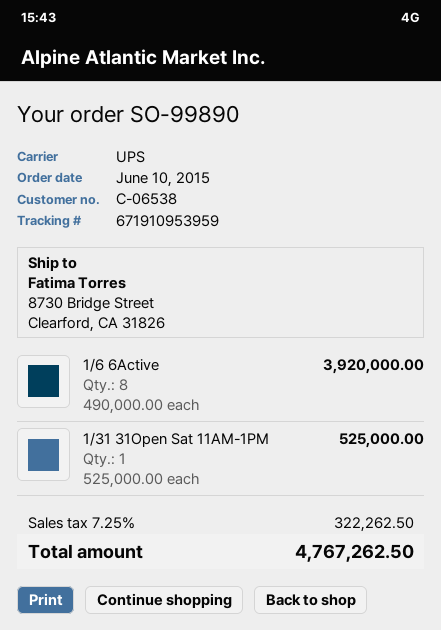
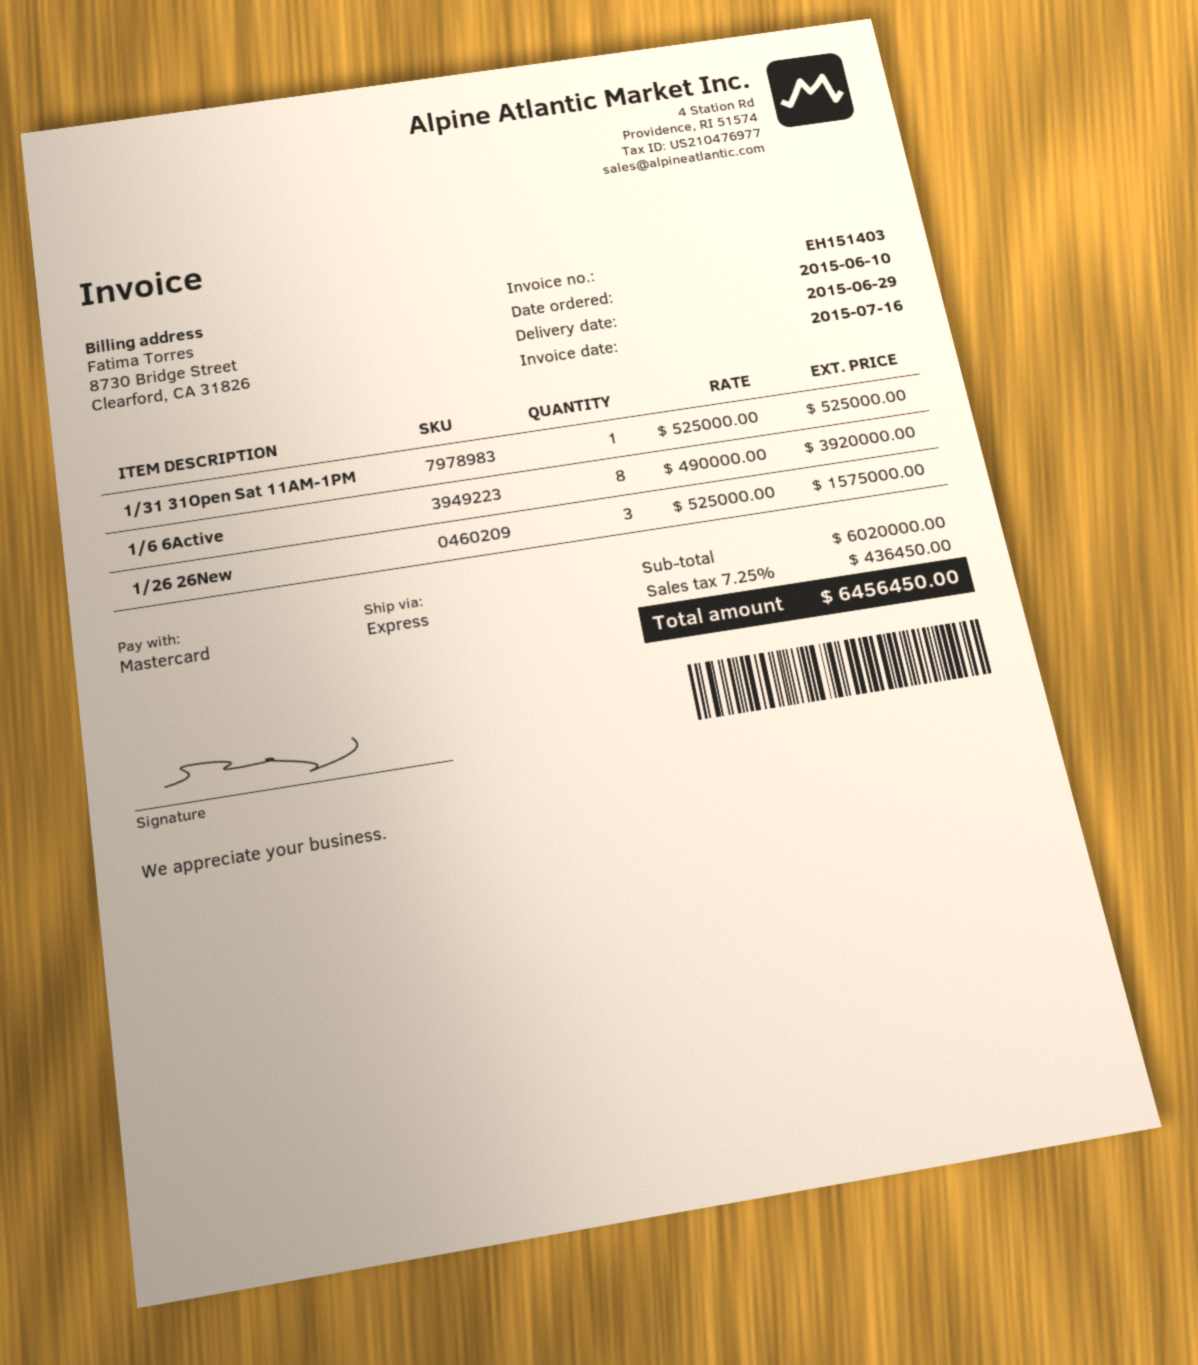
shipping method: UPS -> express
1/26 26New: none -> 3 x 525000.00 = 1575000.00
tax: 7.25% = 322262.50 -> 7.25% = 436450.00
total: 4767262.50 -> 6456450.00

